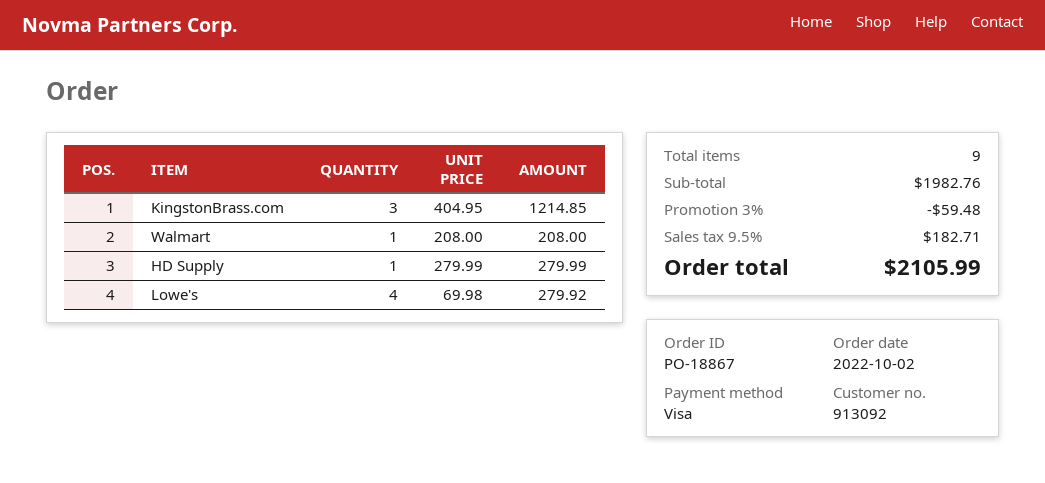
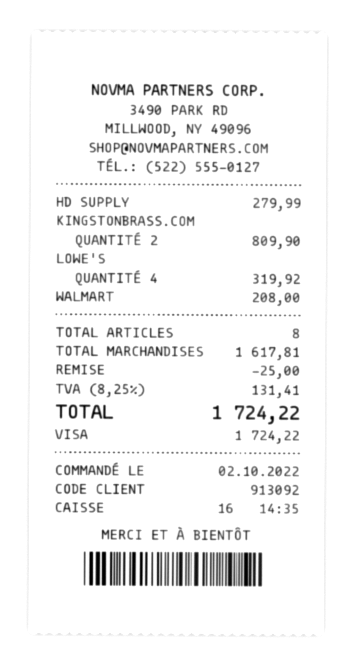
KingstonBrass.com: 3 for 1214.85 -> 2 for 809.90
Lowe's: 4 for 279.92 -> 4 for 319.92
total quantity: 9 -> 8
subtotal: 1982.76 -> 1617.81
discount: 59.48 -> 25.00
tax: 9.5% = 182.71 -> 8.25% = 131.41
total: 2105.99 -> 1724.22

